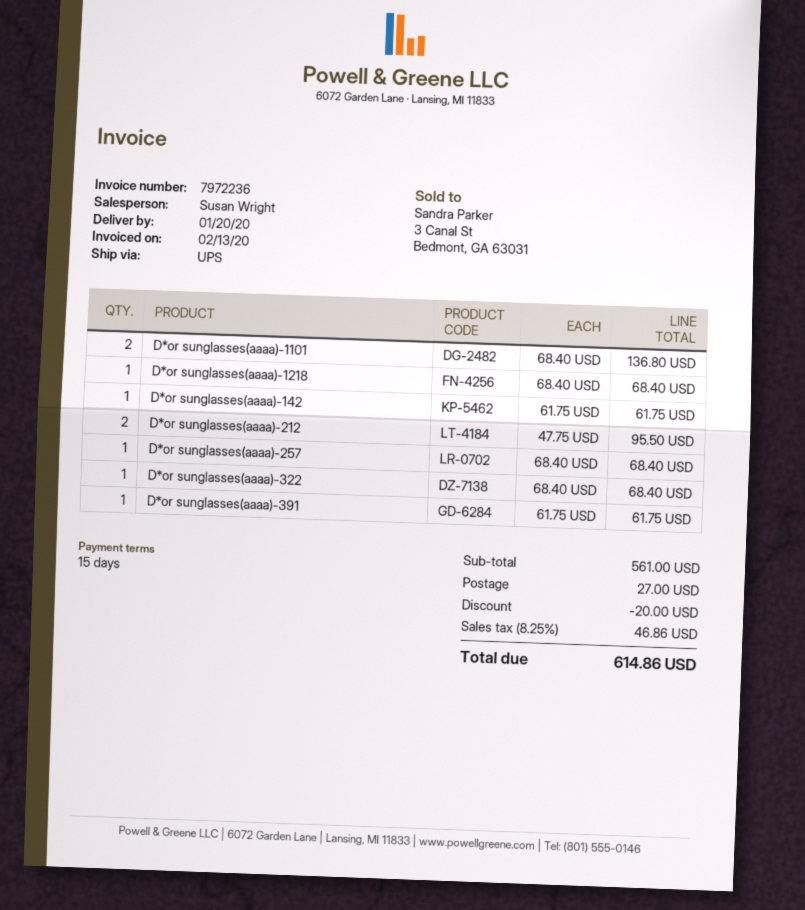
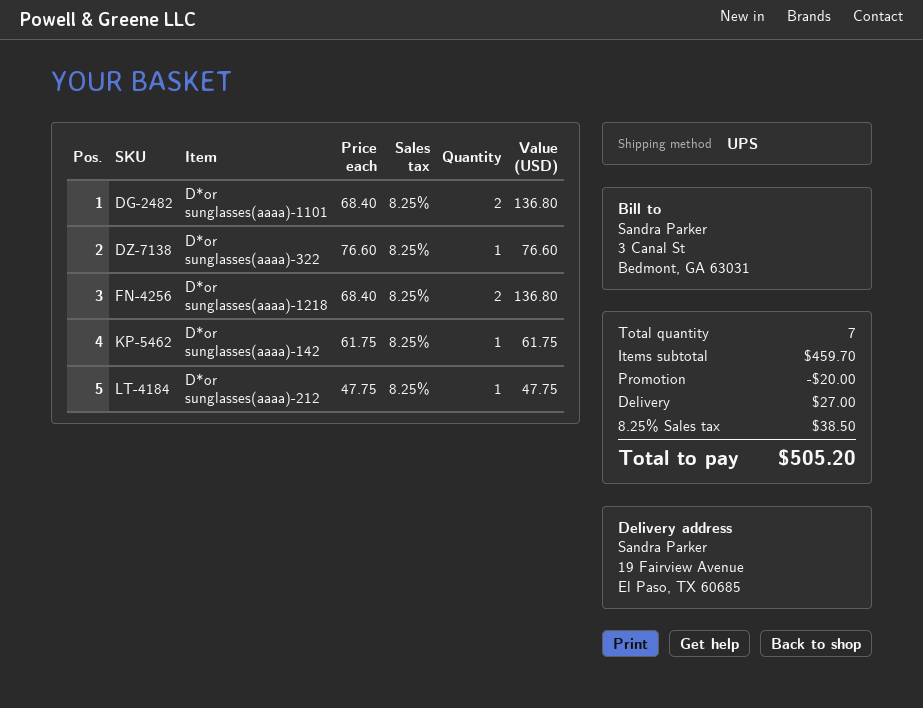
D*or sunglasses(aaaa)-1218: 1 x 68.40 = 68.40 -> 2 x 68.40 = 136.80
D*or sunglasses(aaaa)-212: 2 x 47.75 = 95.50 -> 1 x 47.75 = 47.75
D*or sunglasses(aaaa)-257: 1 x 68.40 = 68.40 -> none
D*or sunglasses(aaaa)-322: 1 x 68.40 = 68.40 -> 1 x 76.60 = 76.60
D*or sunglasses(aaaa)-391: 1 x 61.75 = 61.75 -> none
subtotal: 561.00 -> 459.70
tax: 8.25% = 46.86 -> 8.25% = 38.50
total: 614.86 -> 505.20

